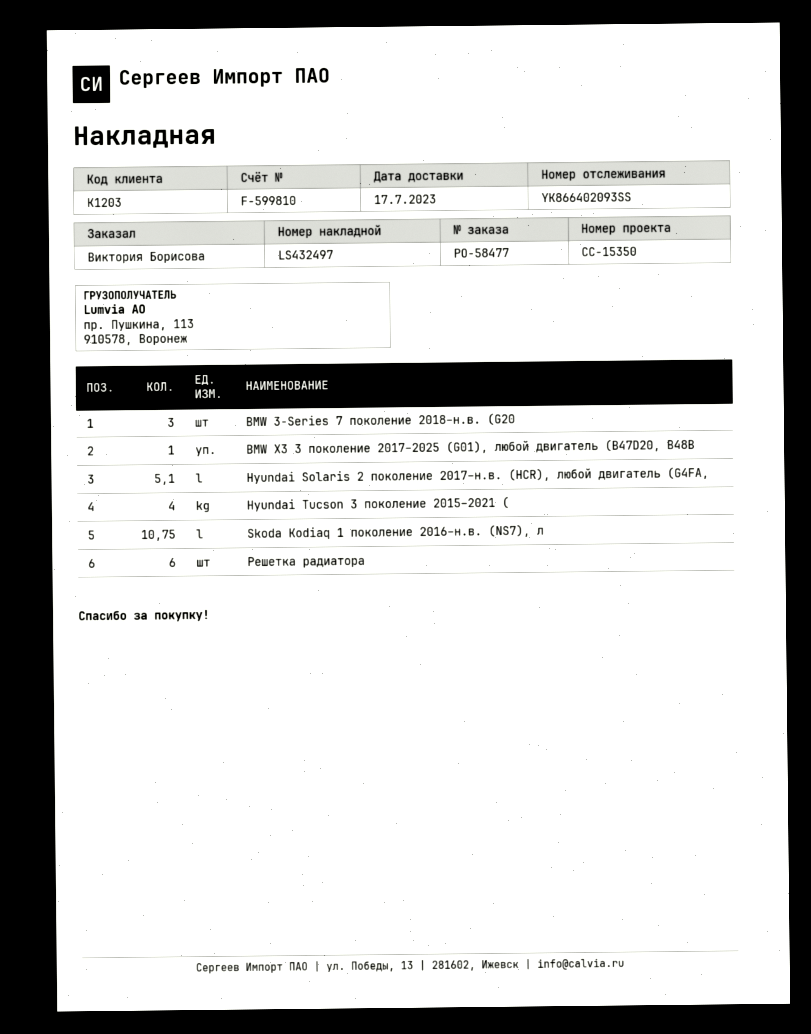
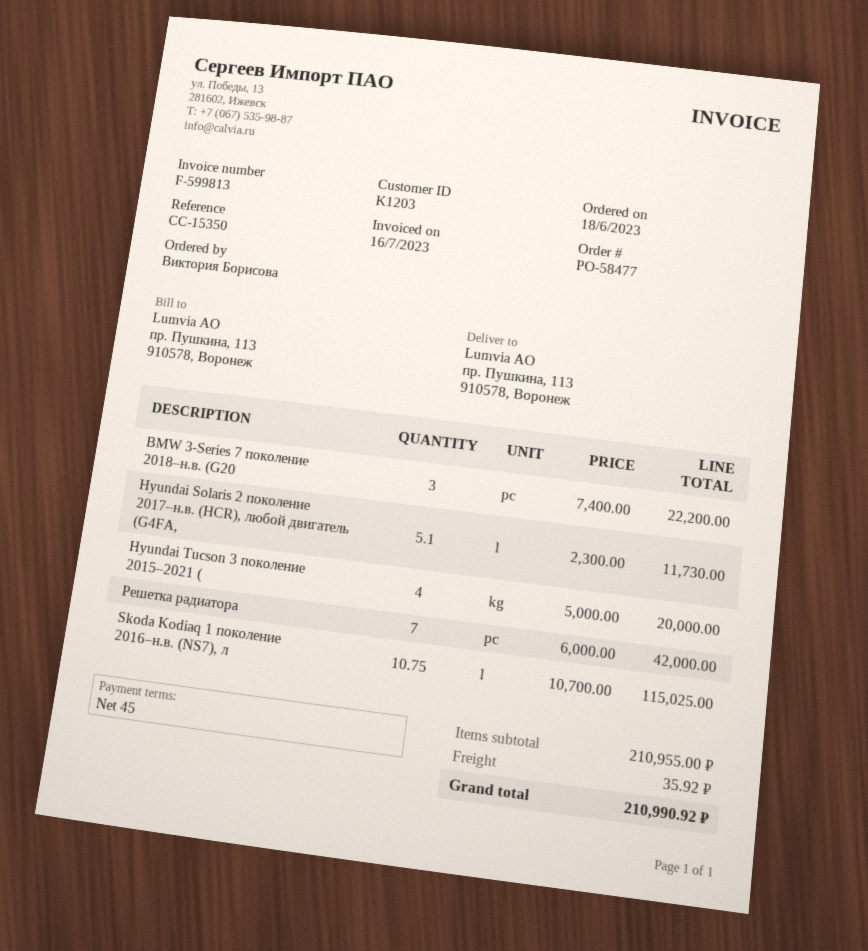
invoice number: F-599810 -> F-599813
BMW X3 3 поколение 2017–2025 (G01), любой двигатель (B47D20, B48B: 1 -> none
Решетка радиатора: 6 -> 7

